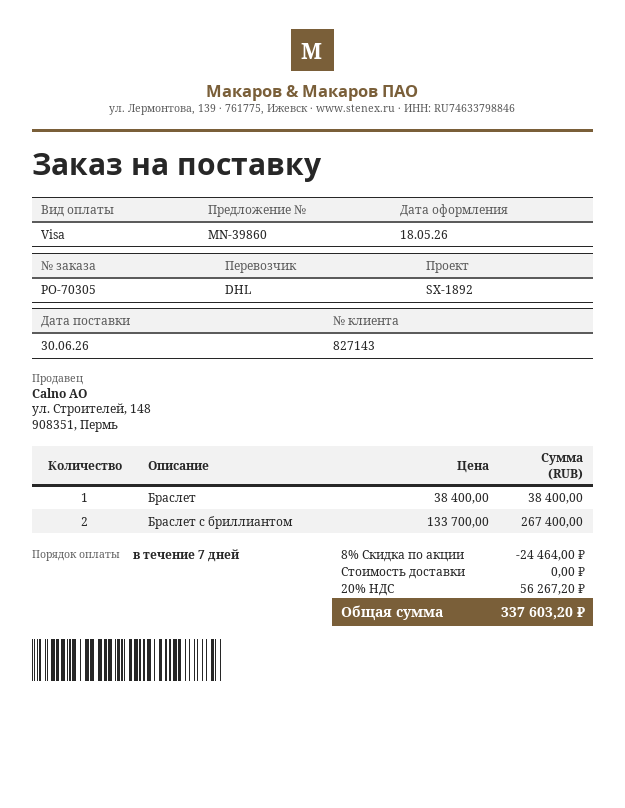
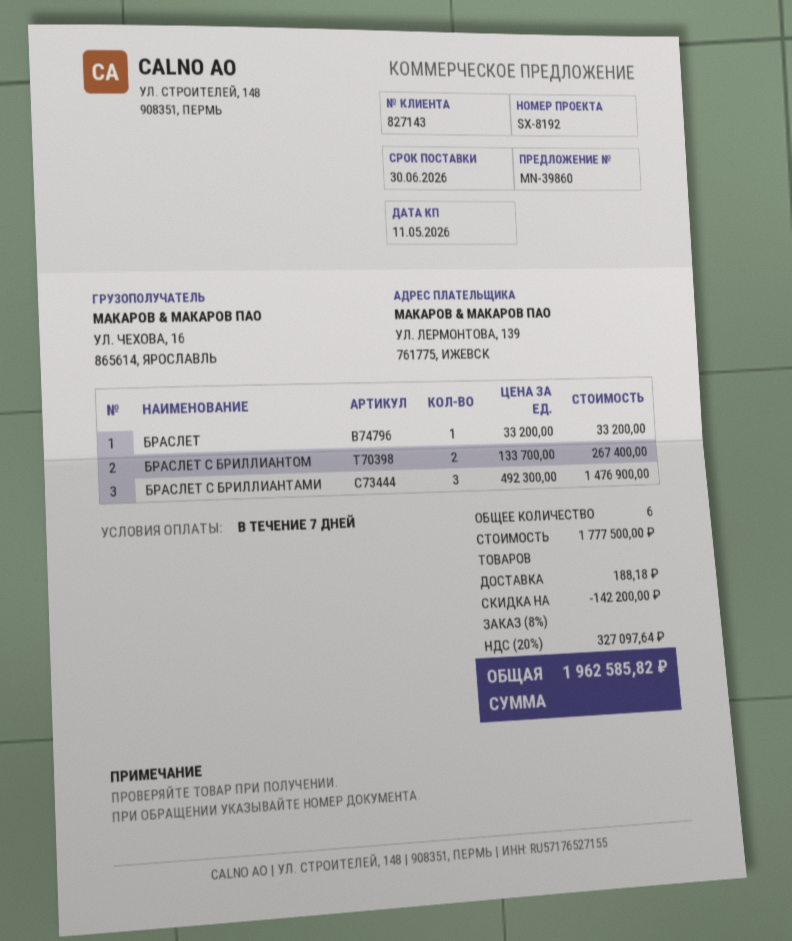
reference: SX-1892 -> SX-8192
Браслет: 1 x 38400.00 = 38400.00 -> 1 x 33200.00 = 33200.00
БРАСЛЕТ С БРИЛЛИАНТАМИ: none -> 3 x 492300.00 = 1476900.00
discount: 8% = 24464.00 -> 8% = 142200.00
shipping: 0.00 -> 188.18
tax: 20% = 56267.20 -> 20% = 327097.64
total: 337603.20 -> 1962585.82

